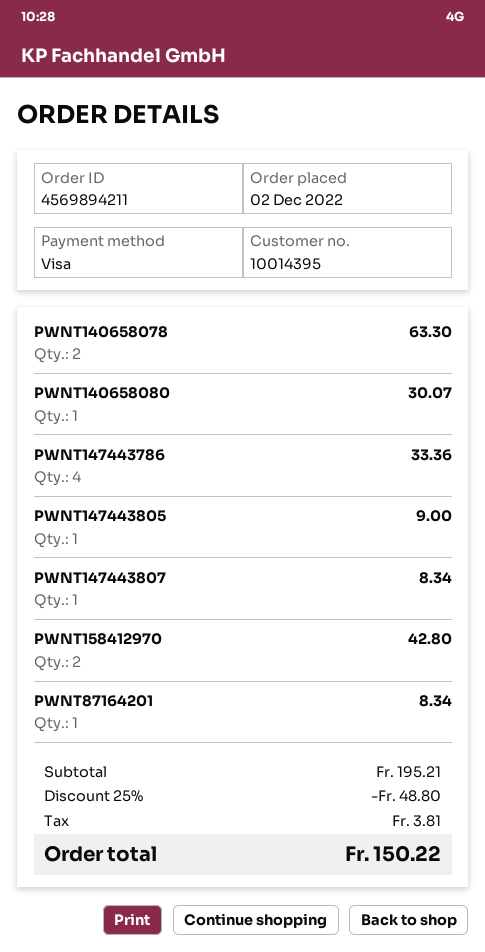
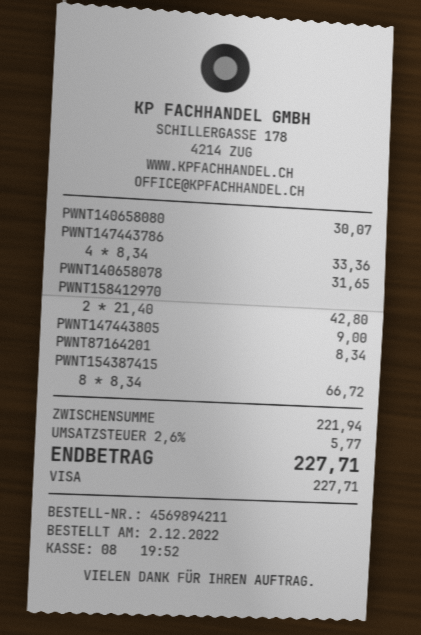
PWNT140658078: 2 for 63.30 -> 1 for 31.65
PWNT147443807: 1 for 8.34 -> none
PWNT154387415: none -> 8 for 66.72
subtotal: 195.21 -> 221.94
discount: 25% = 48.80 -> none
tax: 3.81 -> 5.77
total: 150.22 -> 227.71

